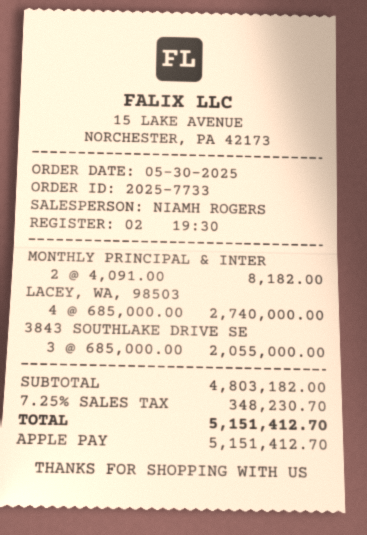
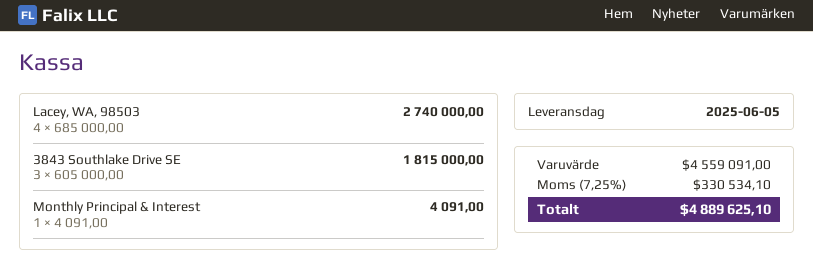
MONTHLY PRINCIPAL & INTER: 2 x 4091.00 = 8182.00 -> 1 x 4091.00 = 4091.00
3843 SOUTHLAKE DRIVE SE: 3 x 685000.00 = 2055000.00 -> 3 x 605000.00 = 1815000.00
subtotal: 4803182.00 -> 4559091.00
tax: 7.25% = 348230.70 -> 7.25% = 330534.10
total: 5151412.70 -> 4889625.10

